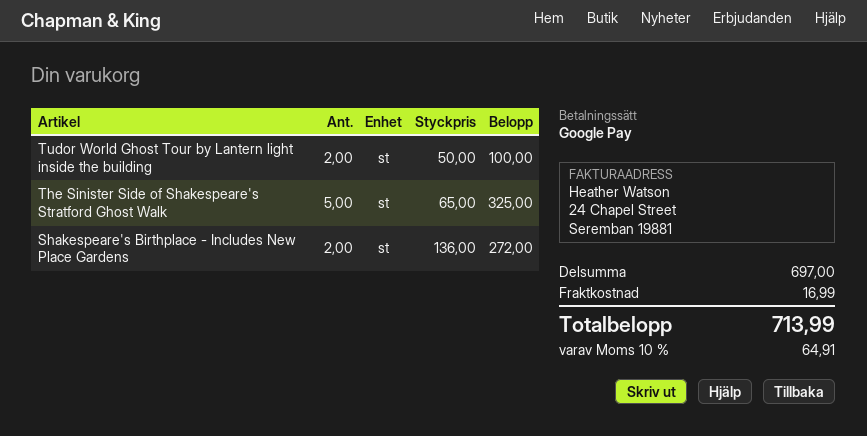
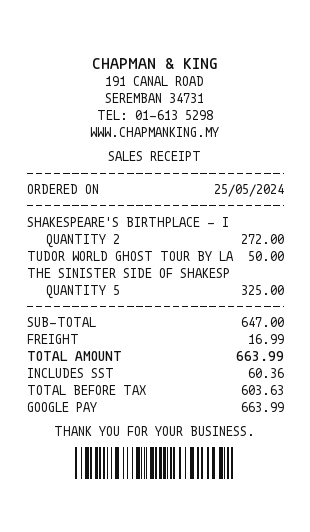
Tudor World Ghost Tour by Lantern light inside the building: 2 for 100.00 -> 1 for 50.00
subtotal: 697.00 -> 647.00
tax: 64.91 -> 60.36
total: 713.99 -> 663.99

